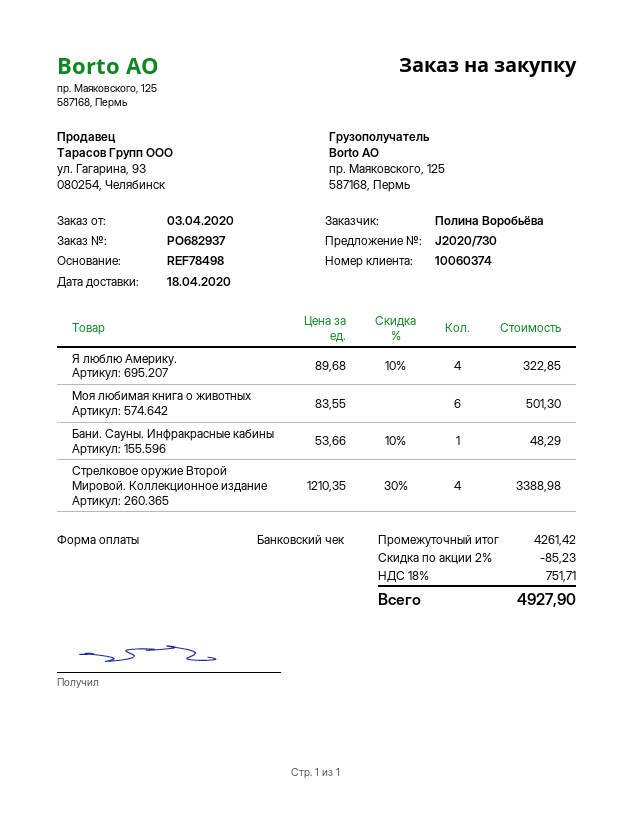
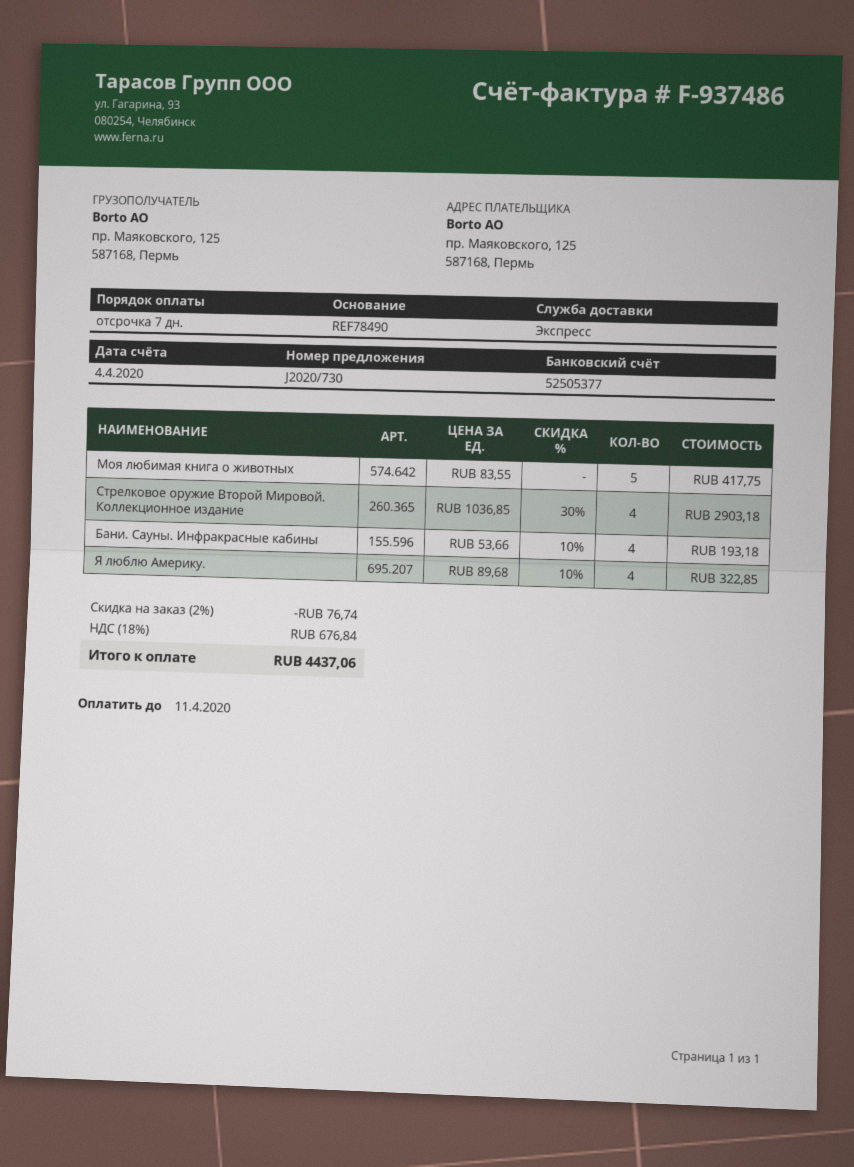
reference: REF78498 -> REF78490
Моя любимая книга о животных: 6 x 83.55 = 501.30 -> 5 x 83.55 = 417.75
Бани. Сауны. Инфракрасные кабины: 1 x 53.66 - 10% = 48.29 -> 4 x 53.66 - 10% = 193.18
Стрелковое оружие Второй Мировой. Коллекционное издание: 4 x 1210.35 - 30% = 3388.98 -> 4 x 1036.85 - 30% = 2903.18
discount: 2% = 85.23 -> 2% = 76.74
tax: 18% = 751.71 -> 18% = 676.84
total: 4927.90 -> 4437.06

